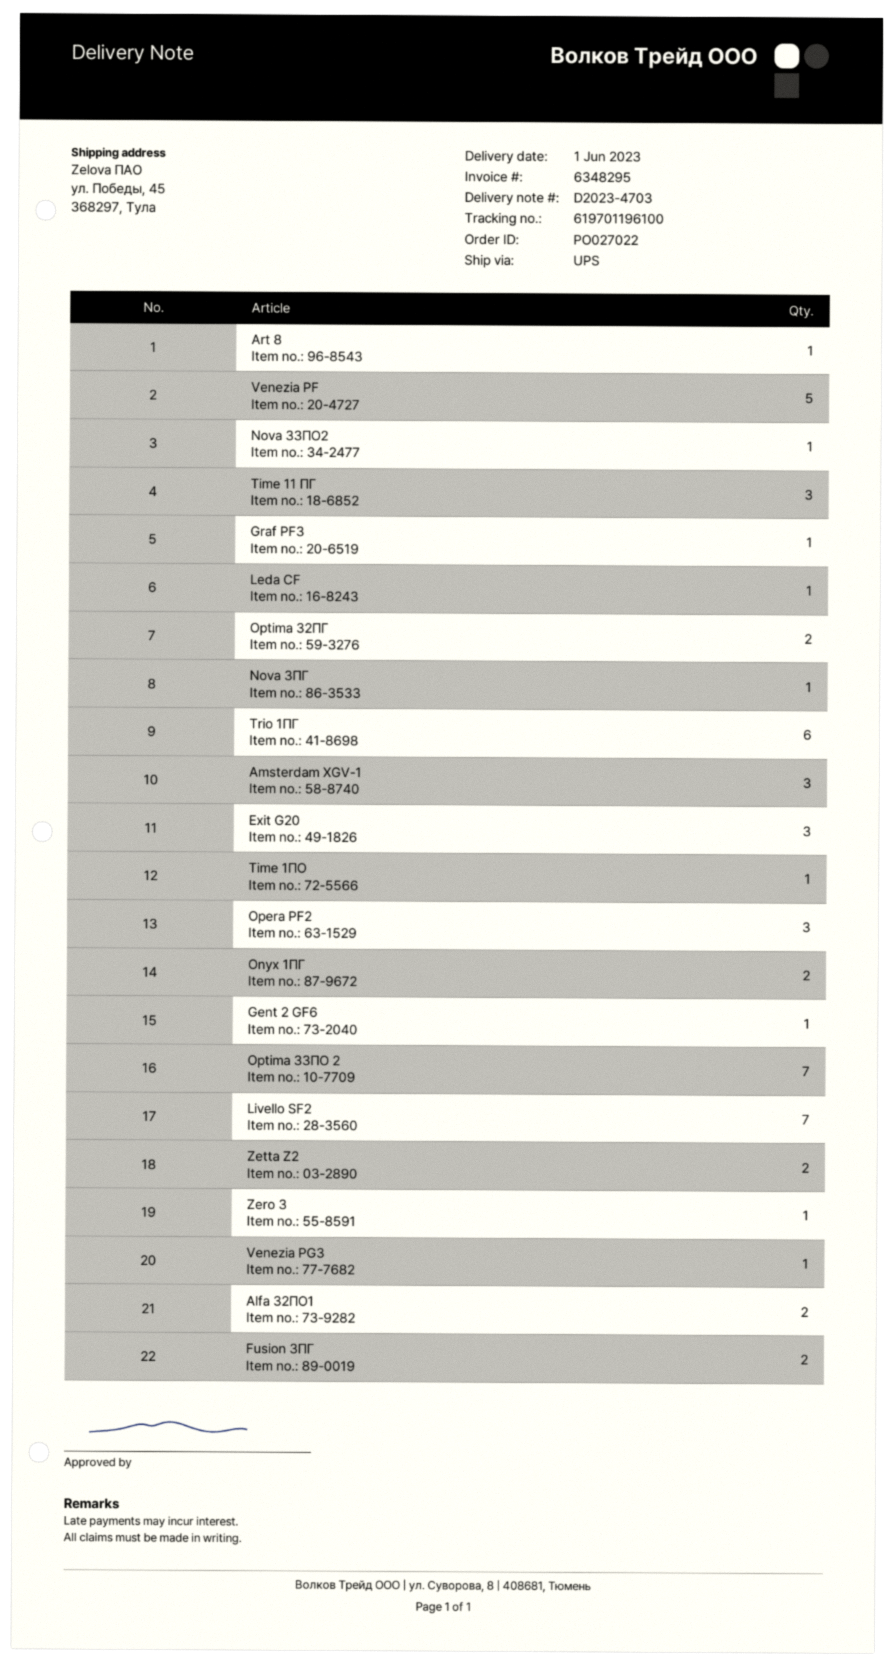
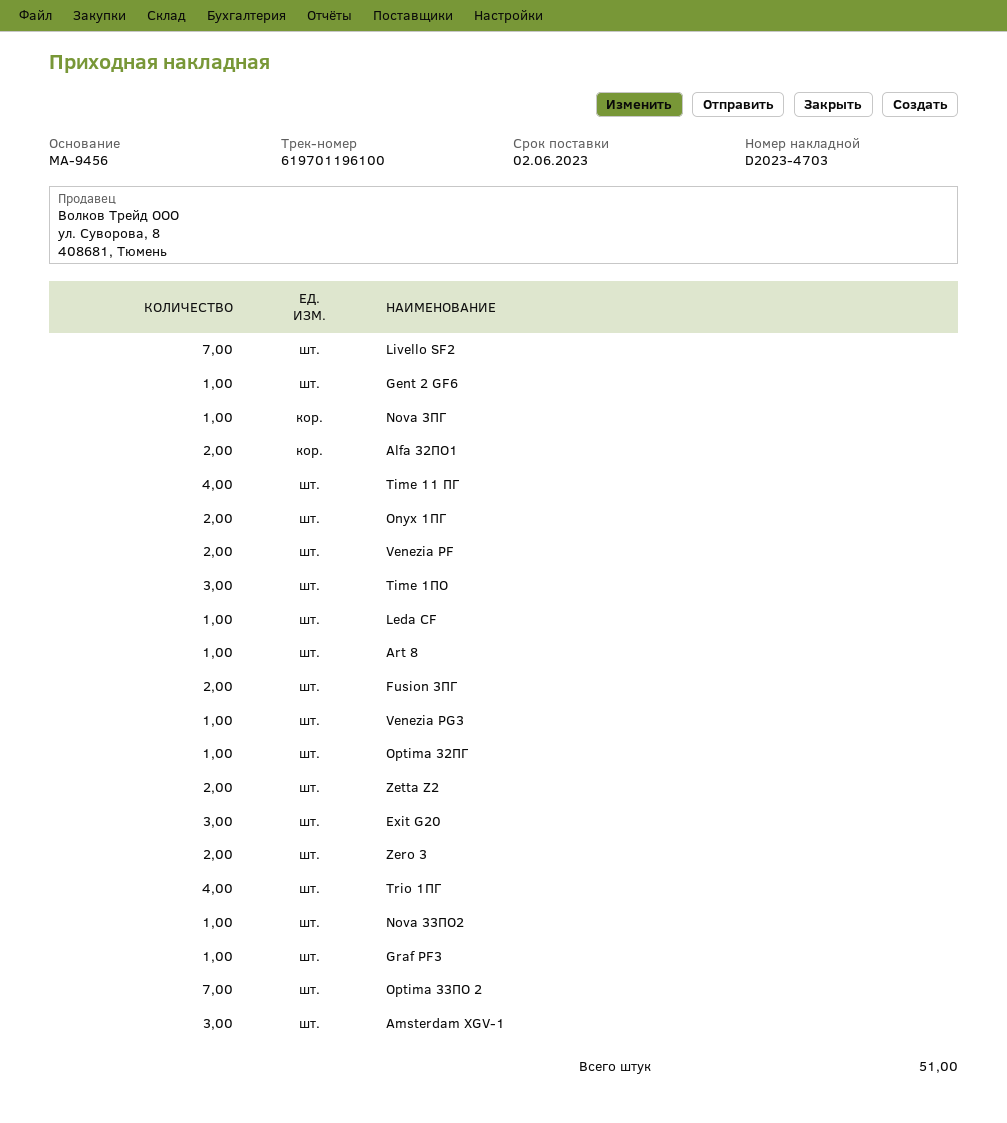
delivery date: 2023-06-01 -> 2023-06-02
Venezia PF: 5 -> 2
Time 11 ПГ: 3 -> 4
Optima 32ПГ: 2 -> 1
Trio 1ПГ: 6 -> 4
Time 1ПО: 1 -> 3
Opera PF2: 3 -> none
Zero 3: 1 -> 2

